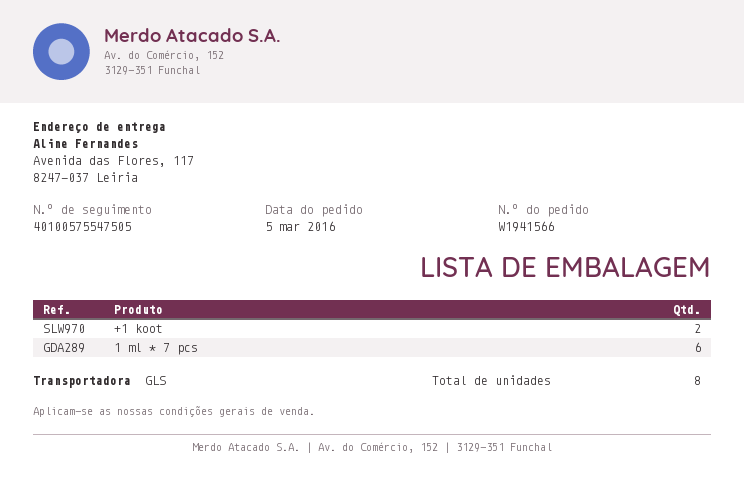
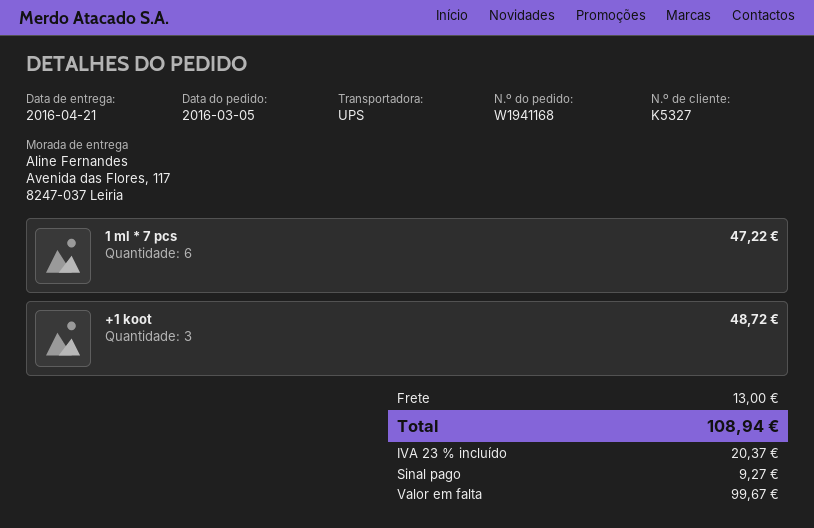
order number: W1941566 -> W1941168
shipping method: GLS -> UPS
+1 koot: 2 -> 3

